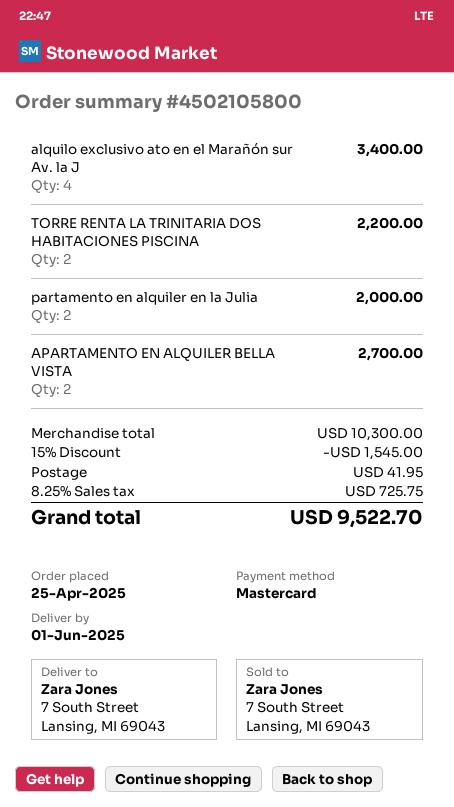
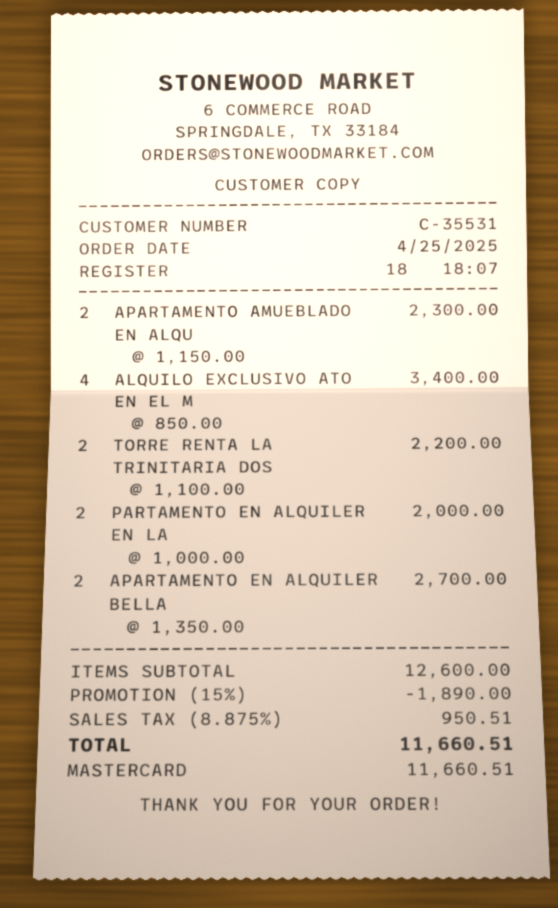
APARTAMENTO AMUEBLADO EN ALQU: none -> 2 for 2300.00
subtotal: 10300.00 -> 12600.00
discount: 15% = 1545.00 -> 15% = 1890.00
shipping: 41.95 -> none
tax: 8.25% = 725.75 -> 8.875% = 950.51
total: 9522.70 -> 11660.51

